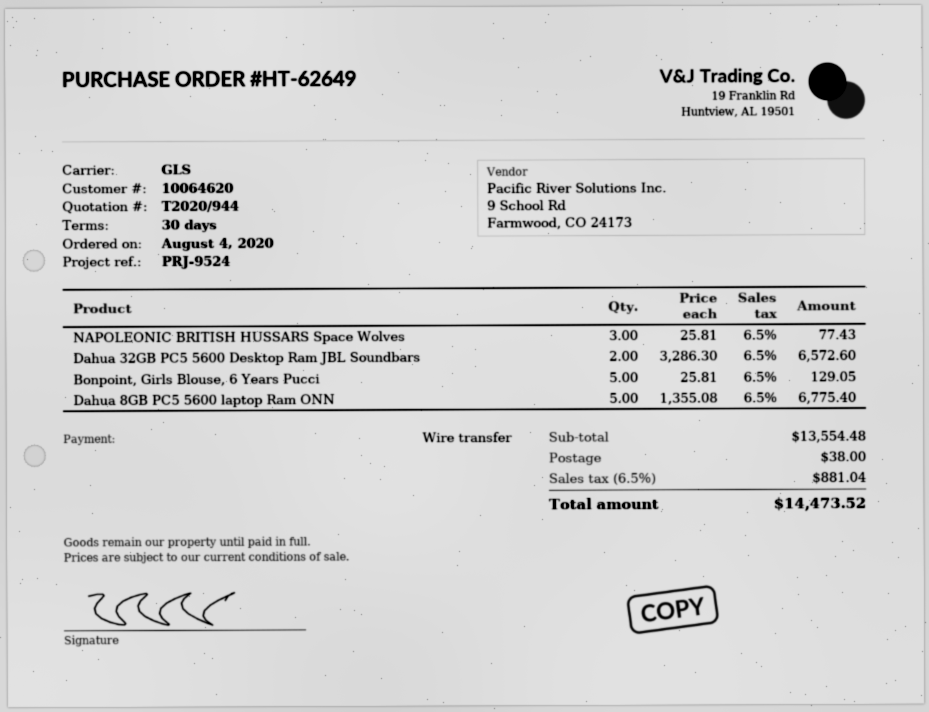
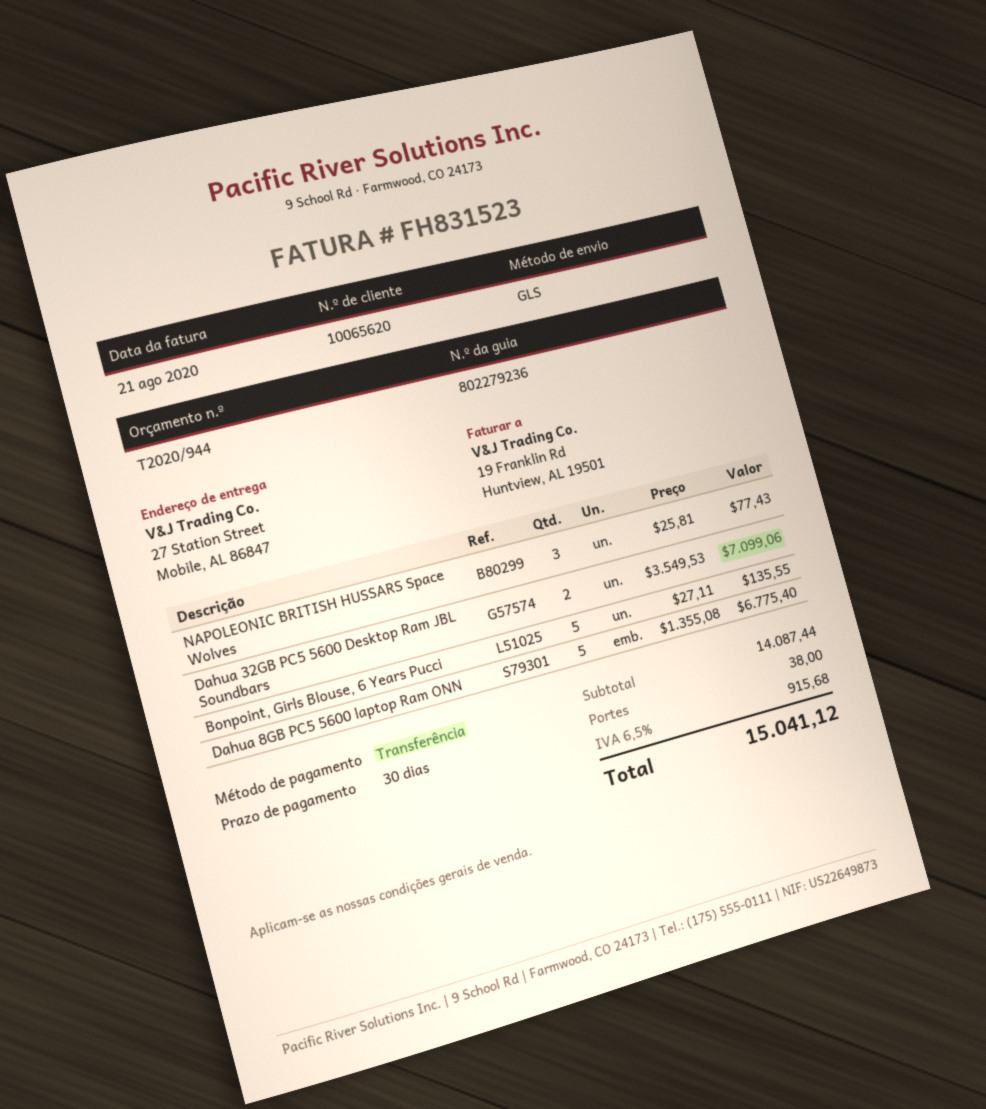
customer number: 10064620 -> 10065620
Dahua 32GB PC5 5600 Desktop Ram JBL Soundbars: 2 x 3286.30 = 6572.60 -> 2 x 3549.53 = 7099.06
Bonpoint, Girls Blouse, 6 Years Pucci: 5 x 25.81 = 129.05 -> 5 x 27.11 = 135.55
subtotal: 13554.48 -> 14087.44
tax: 6.5% = 881.04 -> 6.5% = 915.68
total: 14473.52 -> 15041.12

